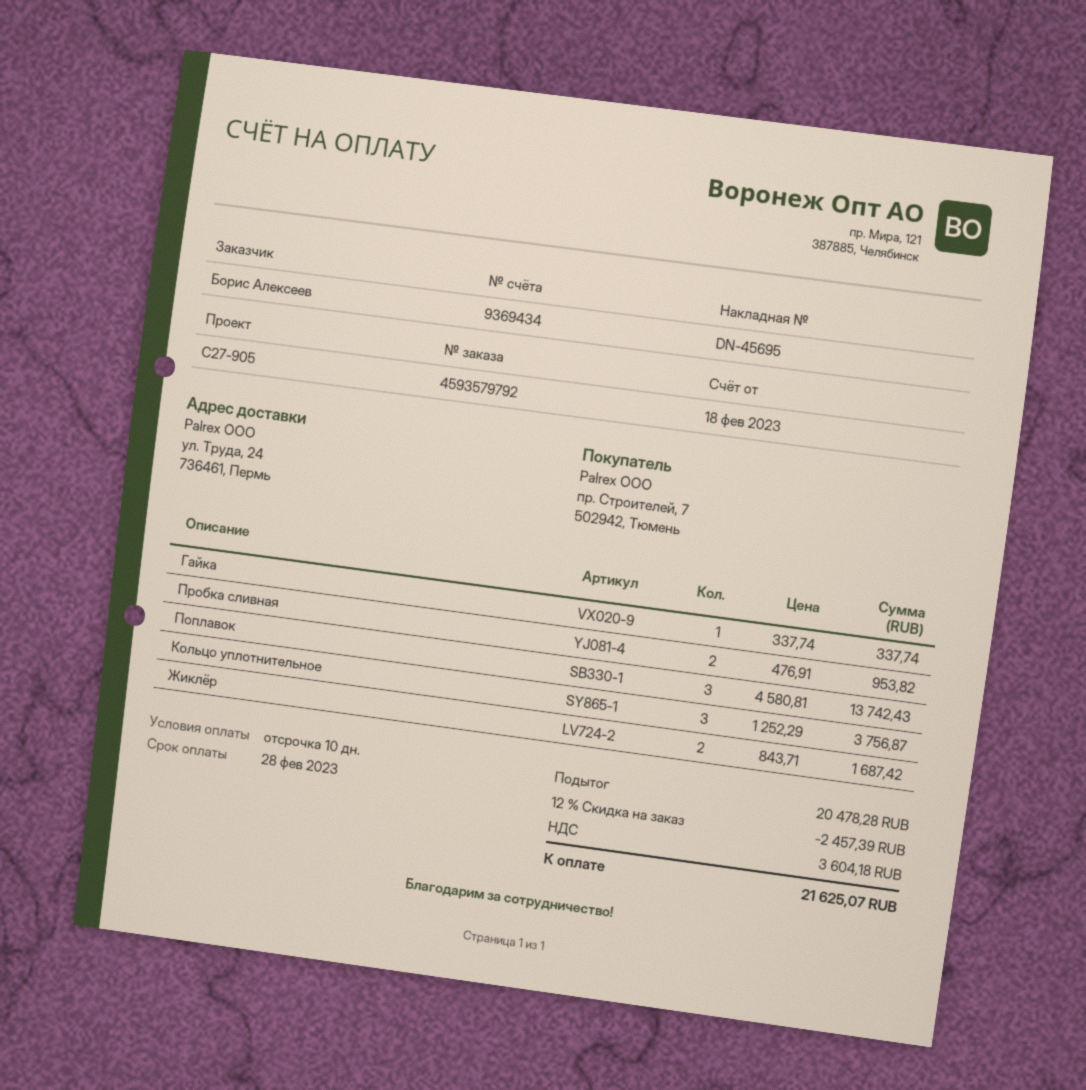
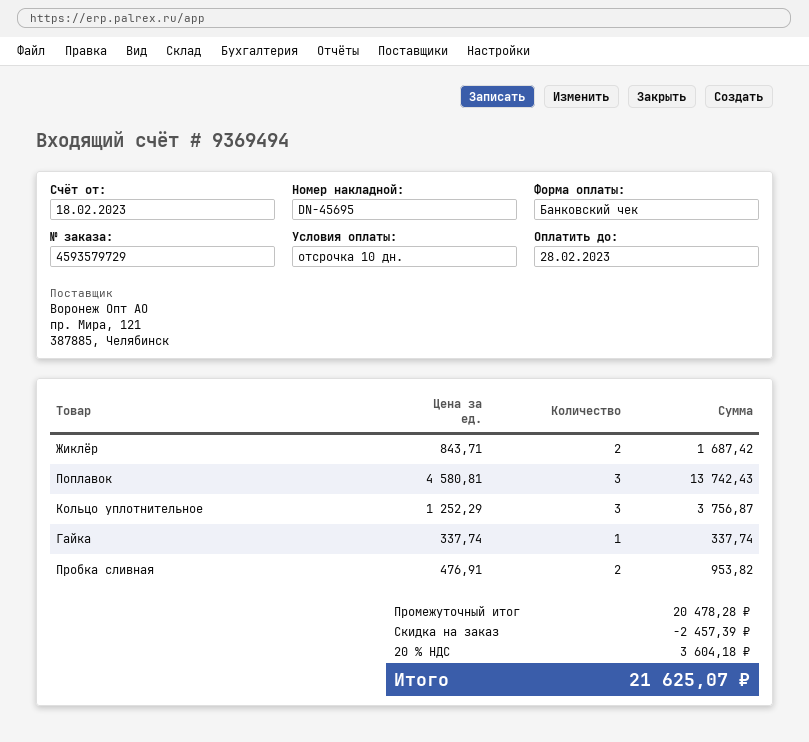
order number: 4593579792 -> 4593579729
invoice number: 9369434 -> 9369494

